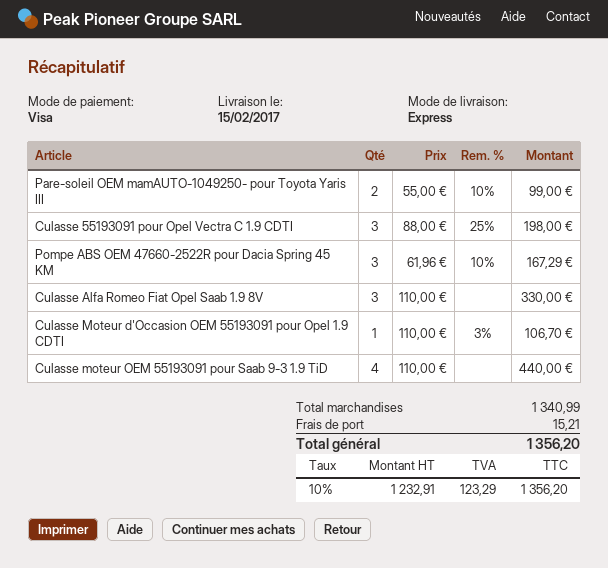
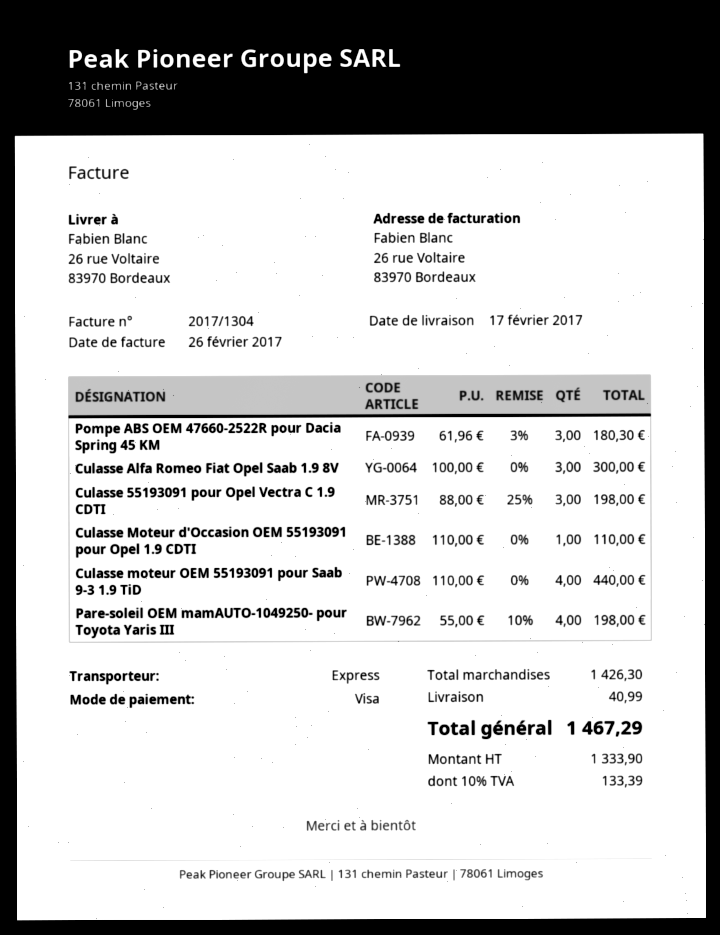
delivery date: 2017-02-15 -> 2017-02-17
Pare-soleil OEM mamAUTO-1049250- pour Toyota Yaris III: 2 x 55.00 - 10% = 99.00 -> 4 x 55.00 - 10% = 198.00
Pompe ABS OEM 47660-2522R pour Dacia Spring 45 KM: 3 x 61.96 - 10% = 167.29 -> 3 x 61.96 - 3% = 180.30
Culasse Alfa Romeo Fiat Opel Saab 1.9 8V: 3 x 110.00 = 330.00 -> 3 x 100.00 = 300.00
Culasse Moteur d'Occasion OEM 55193091 pour Opel 1.9 CDTI: 1 x 110.00 - 3% = 106.70 -> 1 x 110.00 = 110.00
subtotal: 1340.99 -> 1426.30
shipping: 15.21 -> 40.99
net: 1232.91 -> 1333.90
tax: 10% = 123.29 -> 10% = 133.39
total: 1356.20 -> 1467.29

